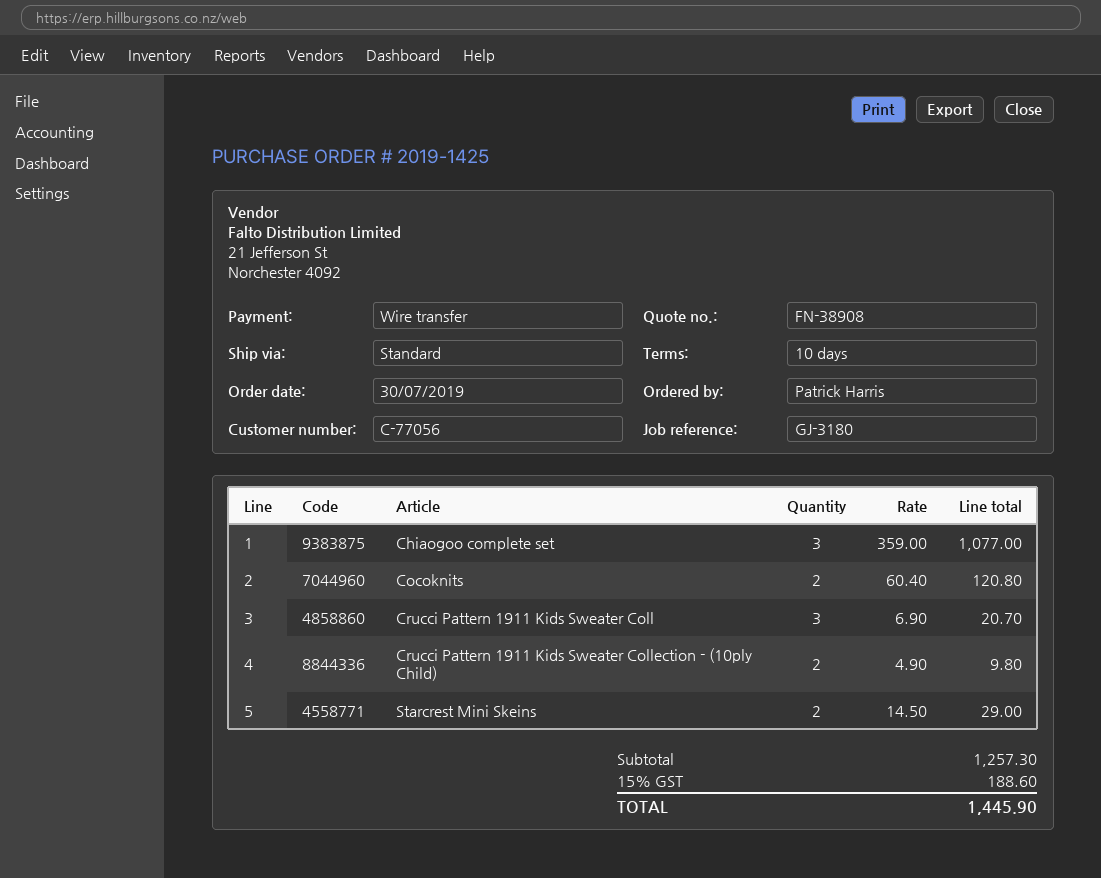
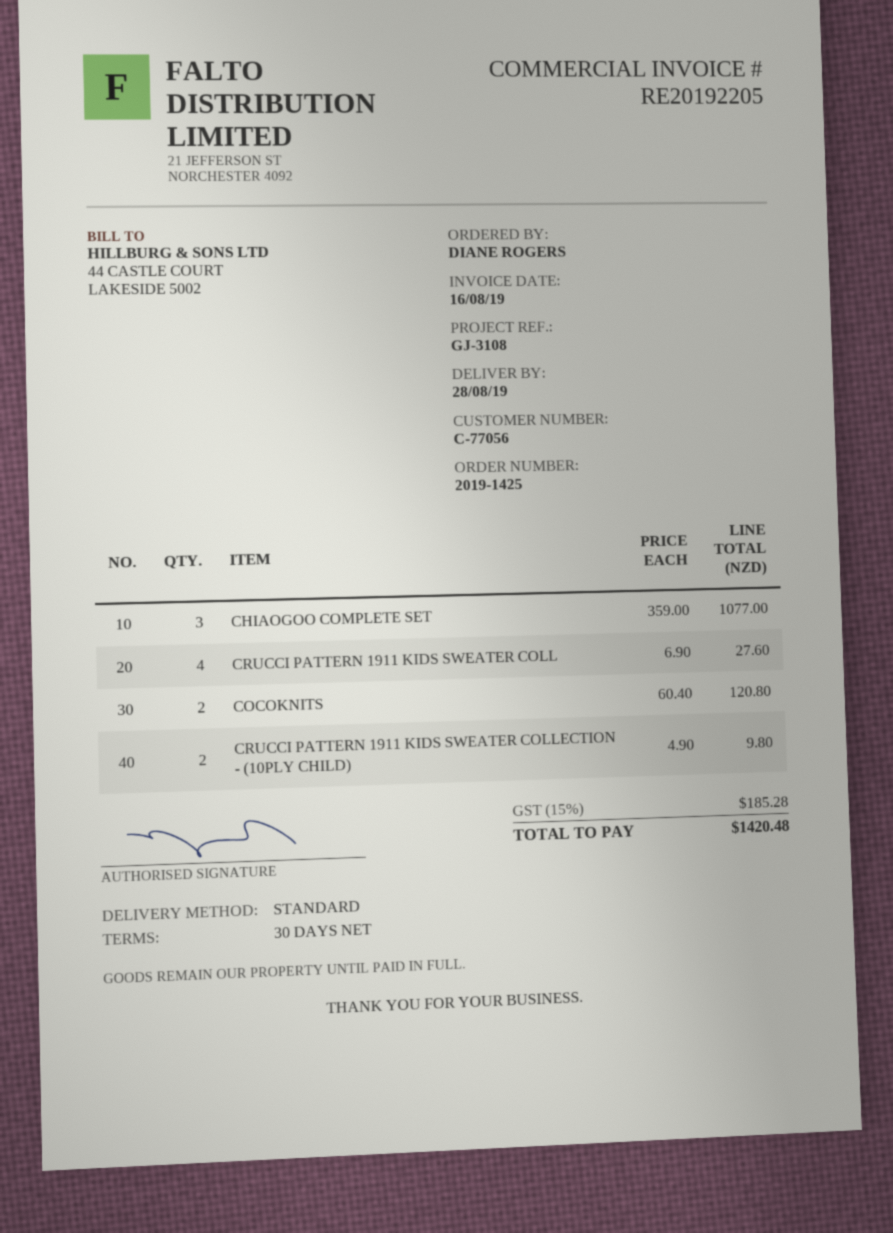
payment terms: 10 days -> 30 days
reference: GJ-3180 -> GJ-3108
ordered by: Patrick Harris -> DIANE ROGERS
Crucci Pattern 1911 Kids Sweater Coll: 3 x 6.90 = 20.70 -> 4 x 6.90 = 27.60
Starcrest Mini Skeins: 2 x 14.50 = 29.00 -> none
tax: 15% = 188.60 -> 15% = 185.28
total: 1445.90 -> 1420.48

